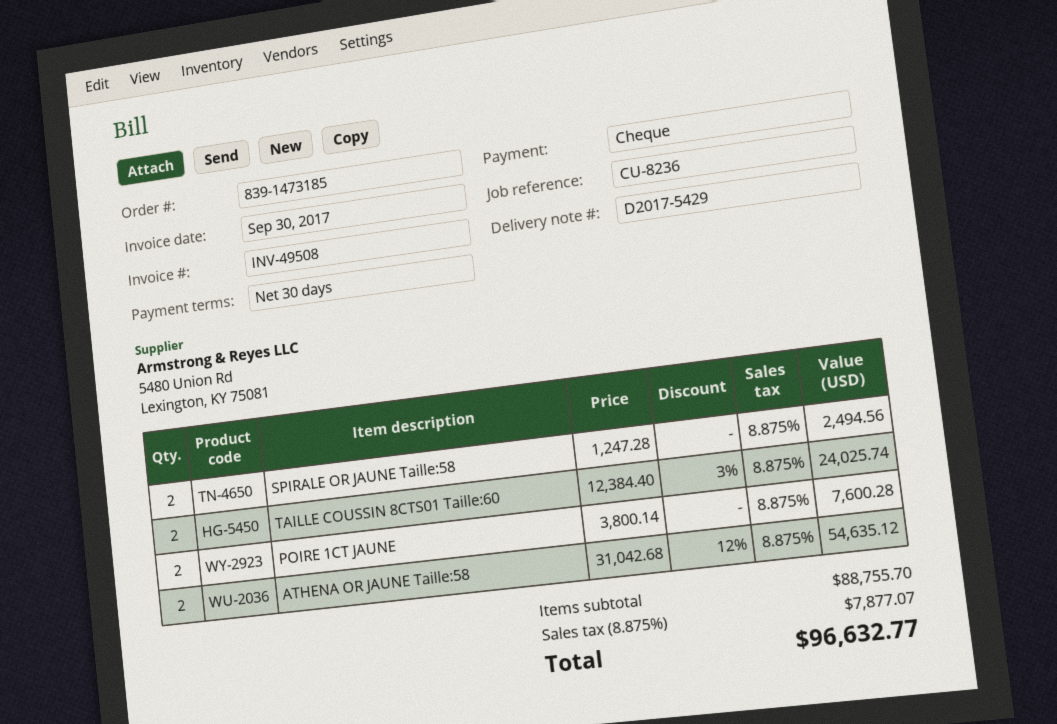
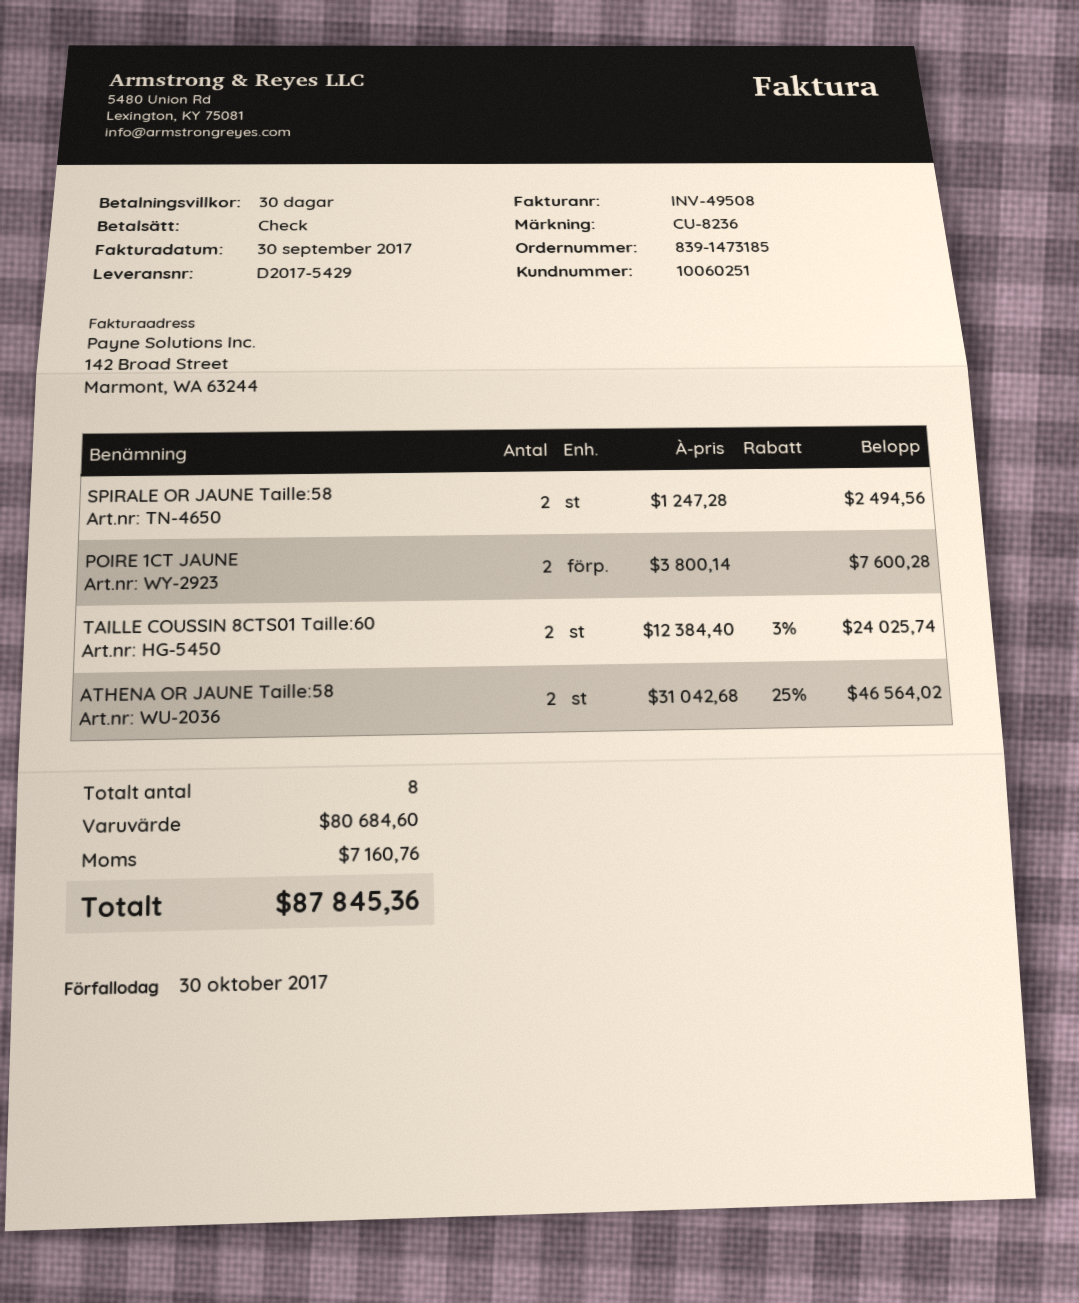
ATHENA OR JAUNE Taille:58: 2 x 31042.68 - 12% = 54635.12 -> 2 x 31042.68 - 25% = 46564.02
subtotal: 88755.70 -> 80684.60
tax: 7877.07 -> 7160.76
total: 96632.77 -> 87845.36

